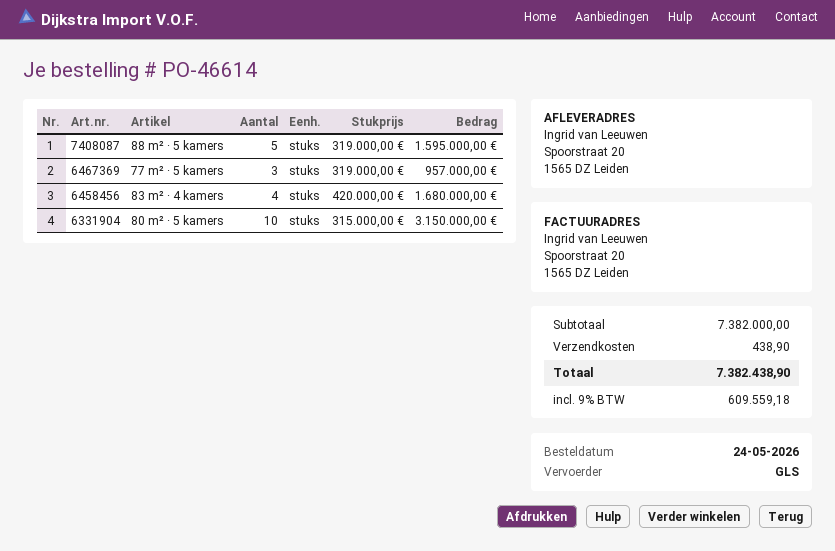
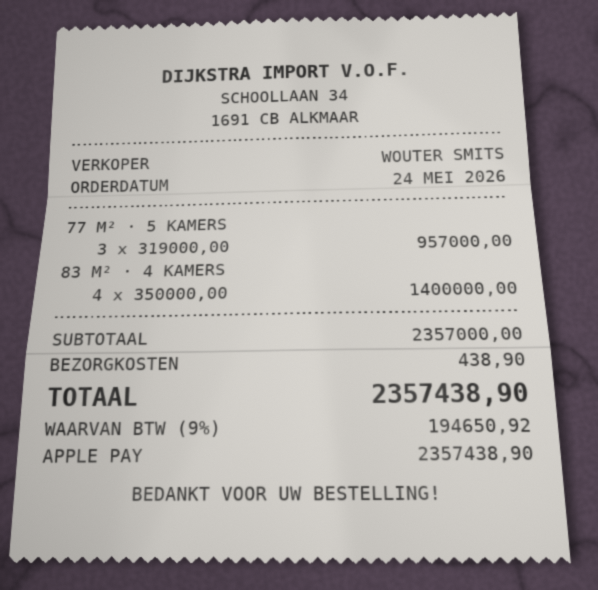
88 m² · 5 kamers: 5 x 319000.00 = 1595000.00 -> none
83 m² · 4 kamers: 4 x 420000.00 = 1680000.00 -> 4 x 350000.00 = 1400000.00
80 m² · 5 kamers: 10 x 315000.00 = 3150000.00 -> none
subtotal: 7382000.00 -> 2357000.00
tax: 9% = 609559.18 -> 9% = 194650.92
total: 7382438.90 -> 2357438.90

